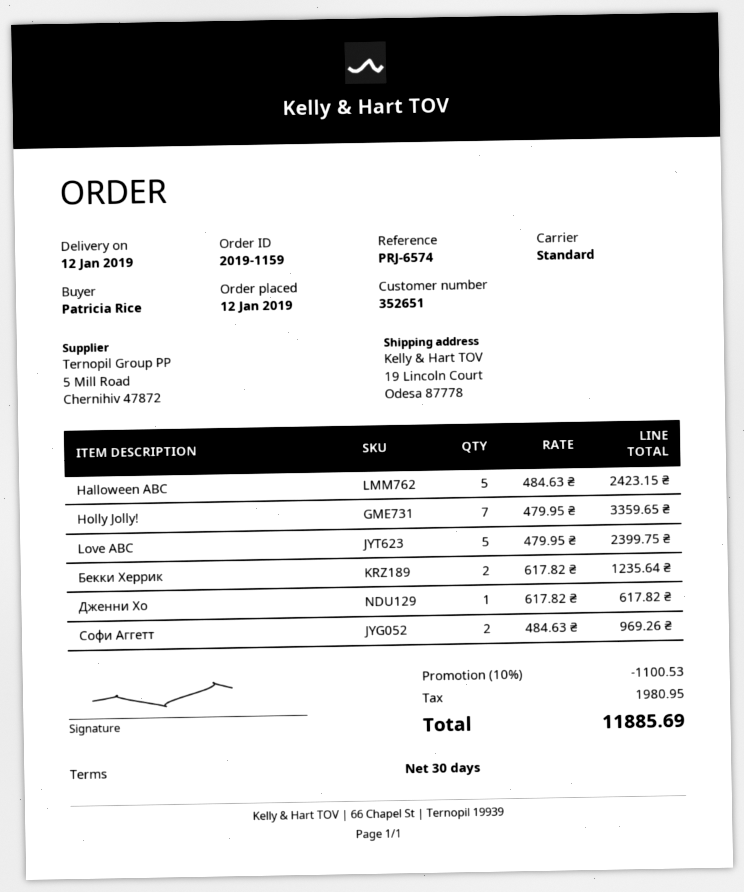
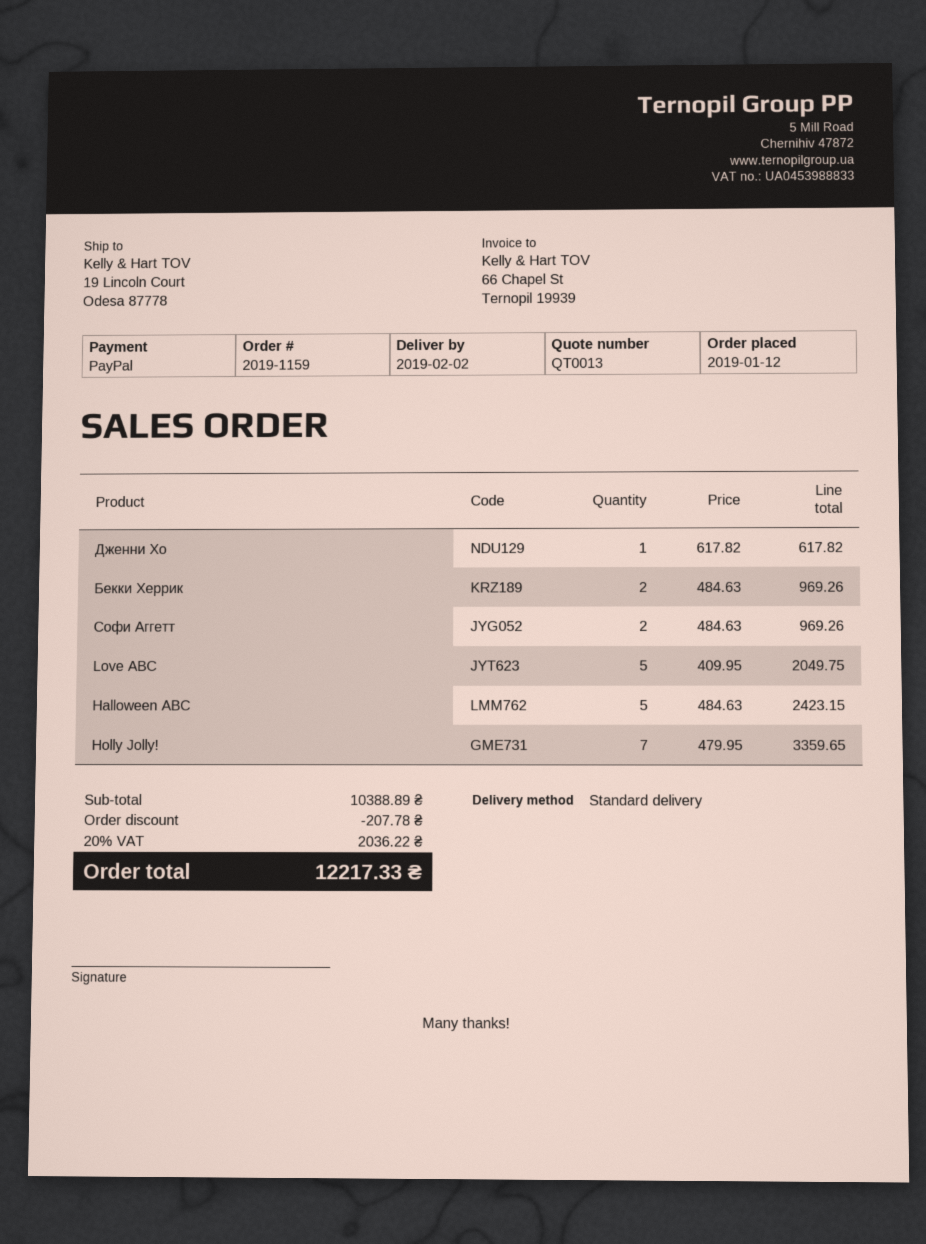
delivery date: 2019-01-12 -> 2019-02-02
Love ABC: 5 x 479.95 = 2399.75 -> 5 x 409.95 = 2049.75
Бекки Херрик: 2 x 617.82 = 1235.64 -> 2 x 484.63 = 969.26
discount: 1100.53 -> 207.78
tax: 1980.95 -> 2036.22
total: 11885.69 -> 12217.33

